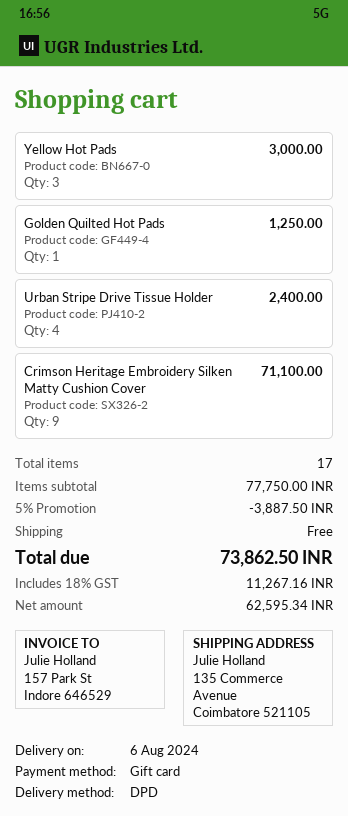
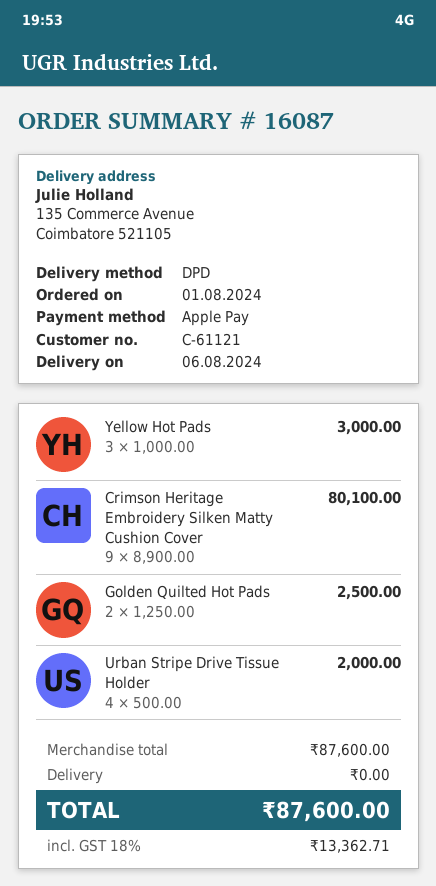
payment method: gift card -> Apple Pay
Golden Quilted Hot Pads: 1 for 1250.00 -> 2 for 2500.00
Urban Stripe Drive Tissue Holder: 4 for 2400.00 -> 4 for 2000.00
Crimson Heritage Embroidery Silken Matty Cushion Cover: 9 for 71100.00 -> 9 for 80100.00
subtotal: 77750.00 -> 87600.00
discount: 5% = 3887.50 -> none
tax: 18% = 11267.16 -> 18% = 13362.71
total: 73862.50 -> 87600.00

